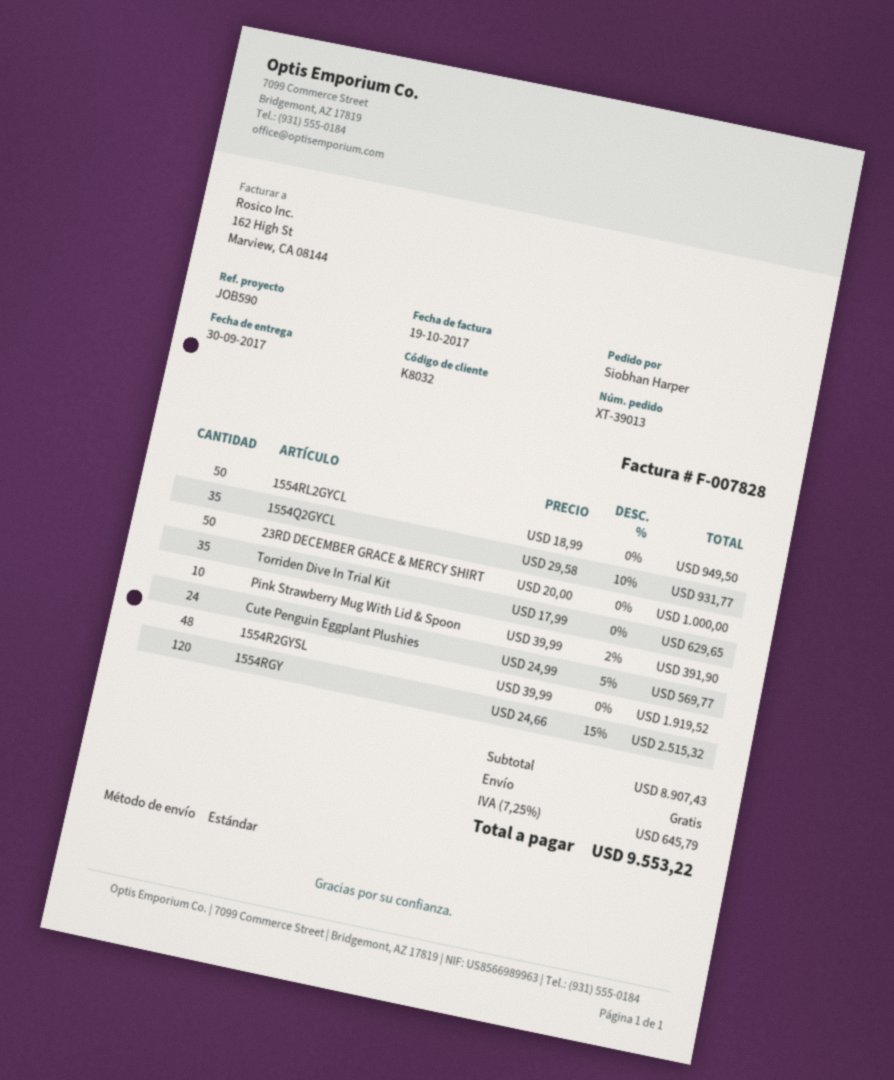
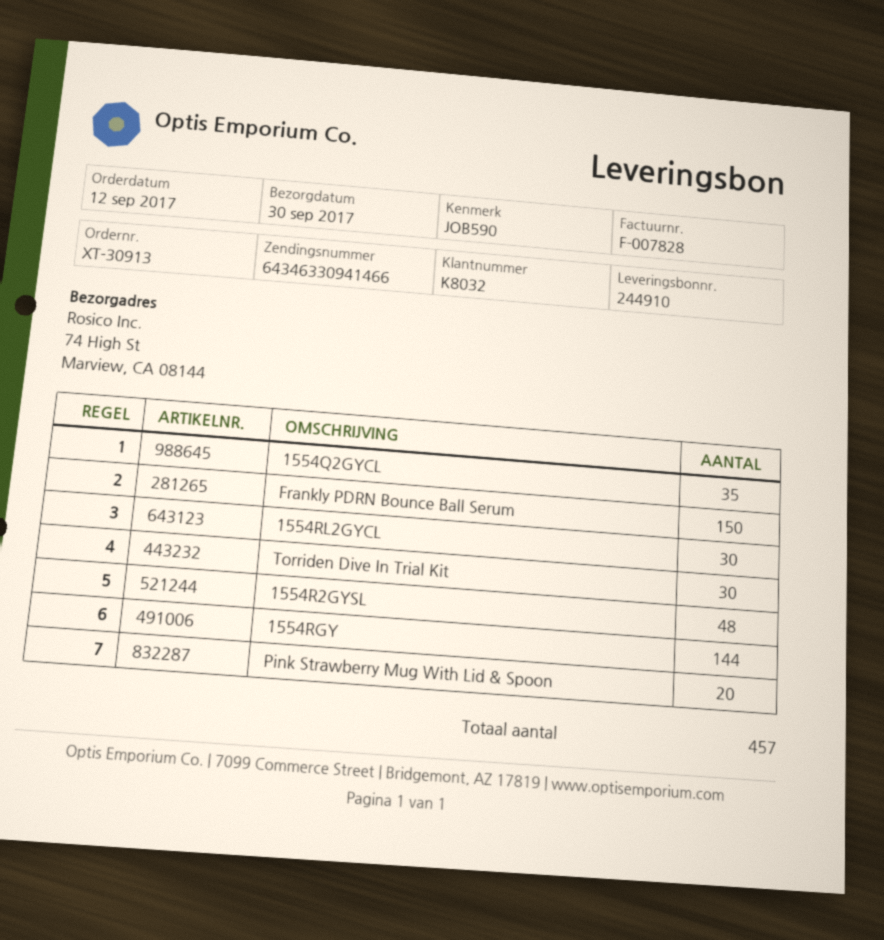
order number: XT-39013 -> XT-30913
1554RL2GYCL: 50 -> 30
23RD DECEMBER GRACE & MERCY SHIRT: 50 -> none
Torriden Dive In Trial Kit: 35 -> 30
Pink Strawberry Mug With Lid & Spoon: 10 -> 20
Cute Penguin Eggplant Plushies: 24 -> none
1554RGY: 120 -> 144
Frankly PDRN Bounce Ball Serum: none -> 150

